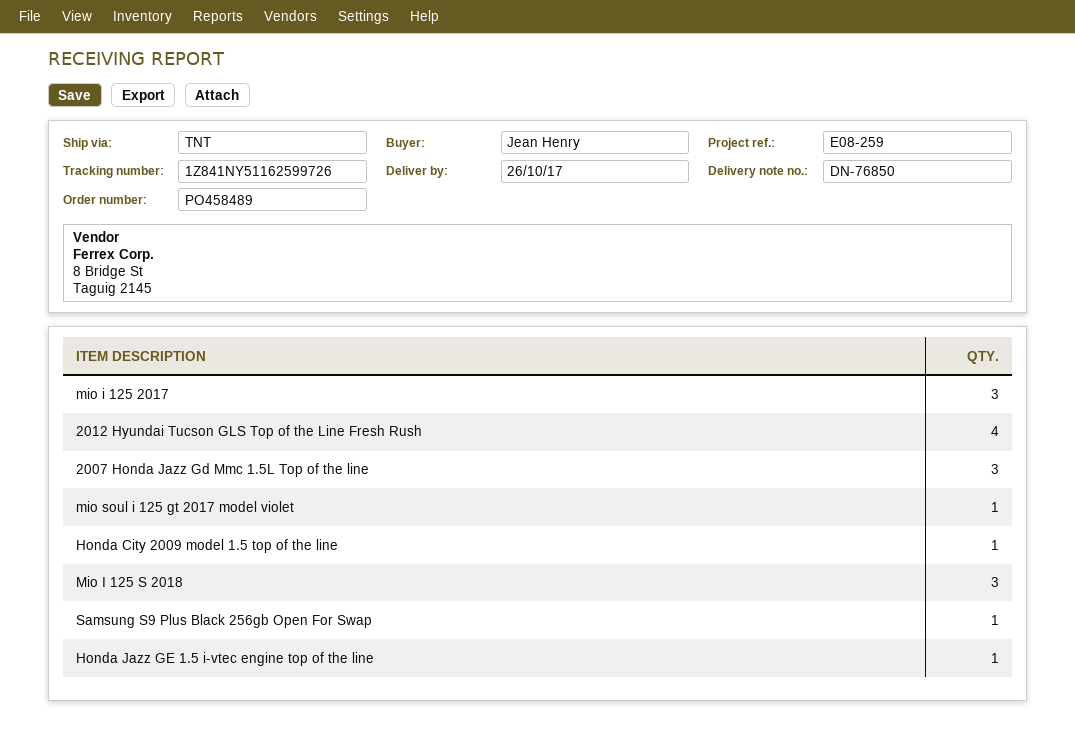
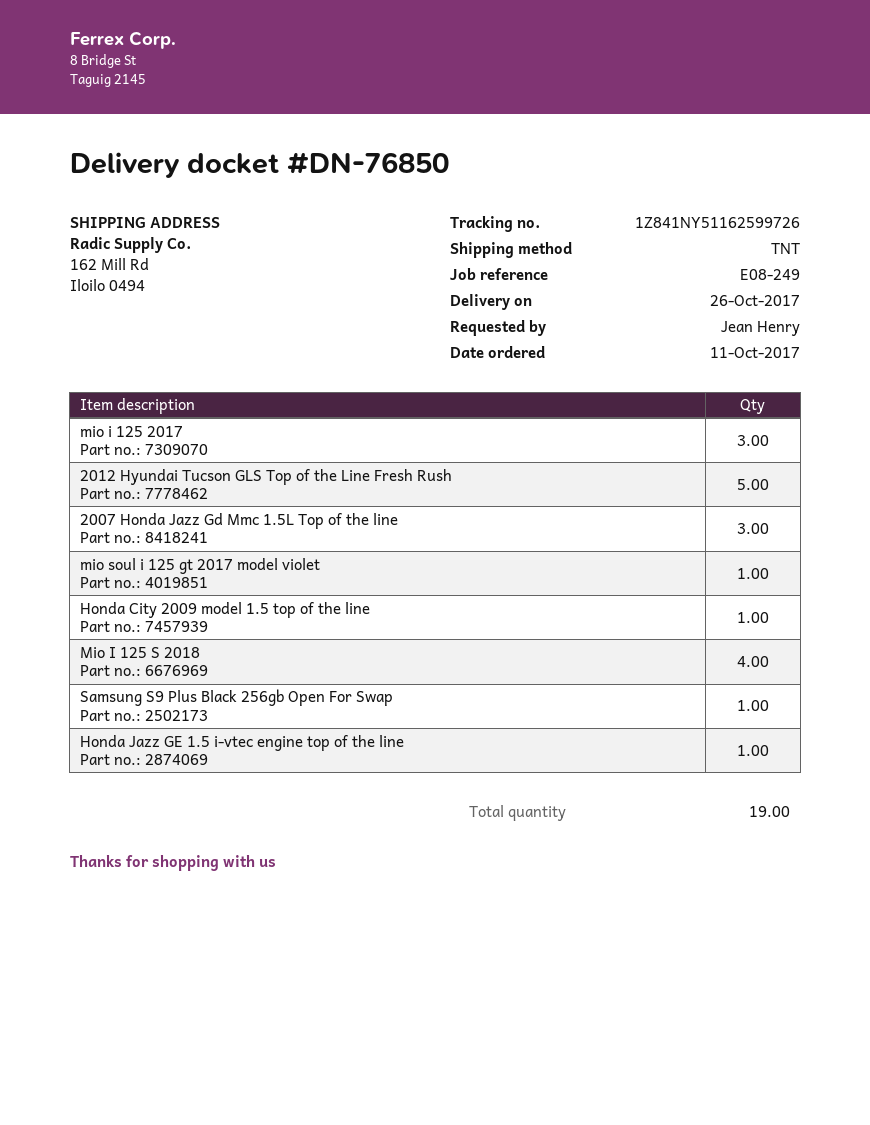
reference: E08-259 -> E08-249
2012 Hyundai Tucson GLS Top of the Line Fresh Rush: 4 -> 5
Mio I 125 S 2018: 3 -> 4

